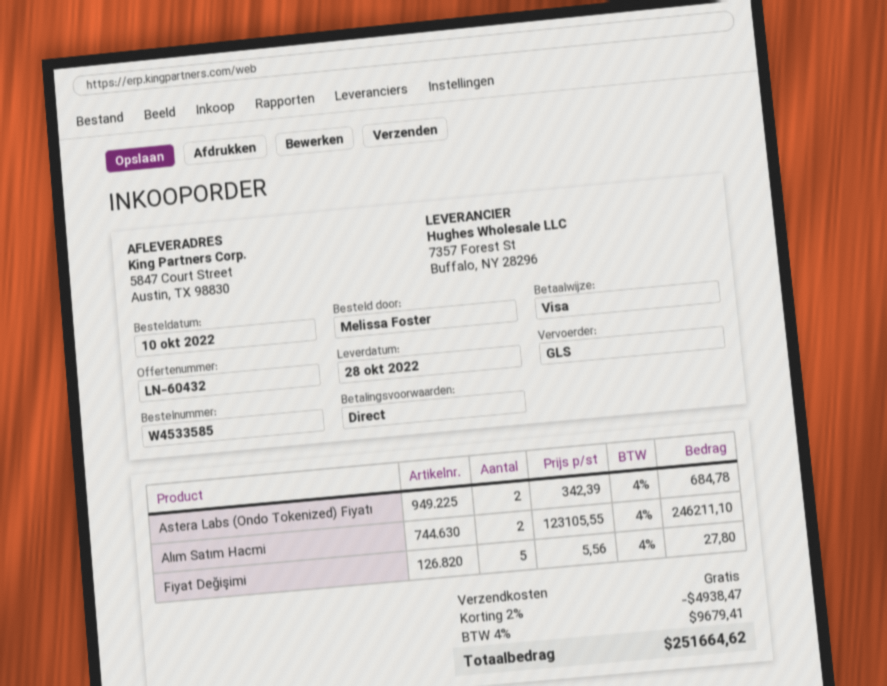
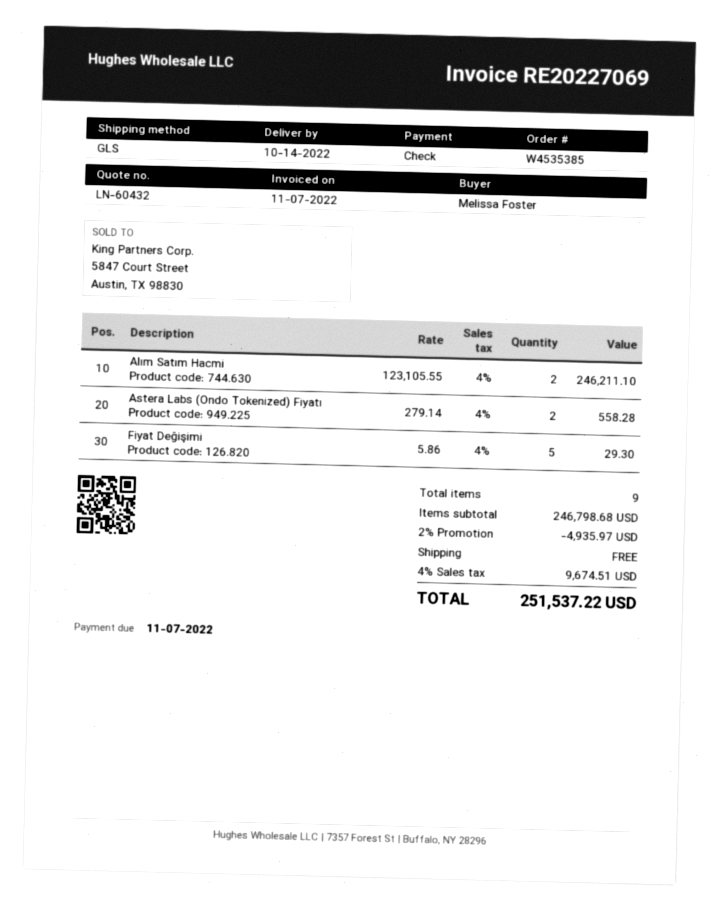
order number: W4533585 -> W4535385
delivery date: 2022-10-28 -> 2022-10-14
payment method: Visa -> cheque
Astera Labs (Ondo Tokenized) Fiyatı: 2 x 342.39 = 684.78 -> 2 x 279.14 = 558.28
Fiyat Değişimi: 5 x 5.56 = 27.80 -> 5 x 5.86 = 29.30
discount: 2% = 4938.47 -> 2% = 4935.97
tax: 4% = 9679.41 -> 4% = 9674.51
total: 251664.62 -> 251537.22

